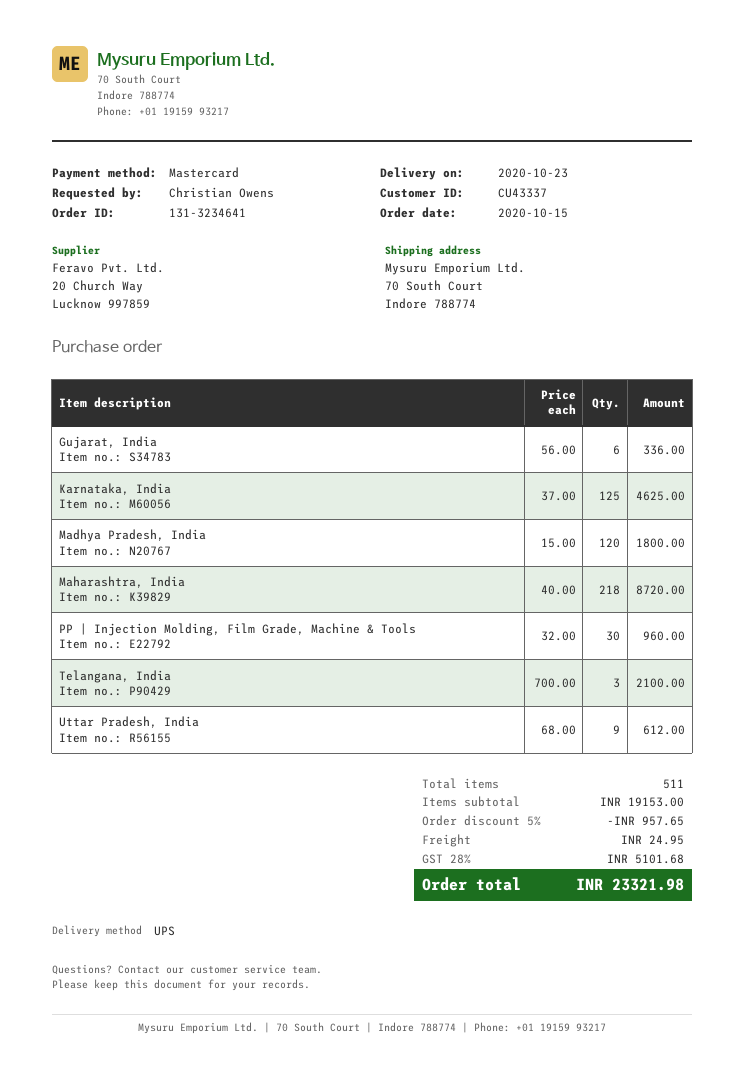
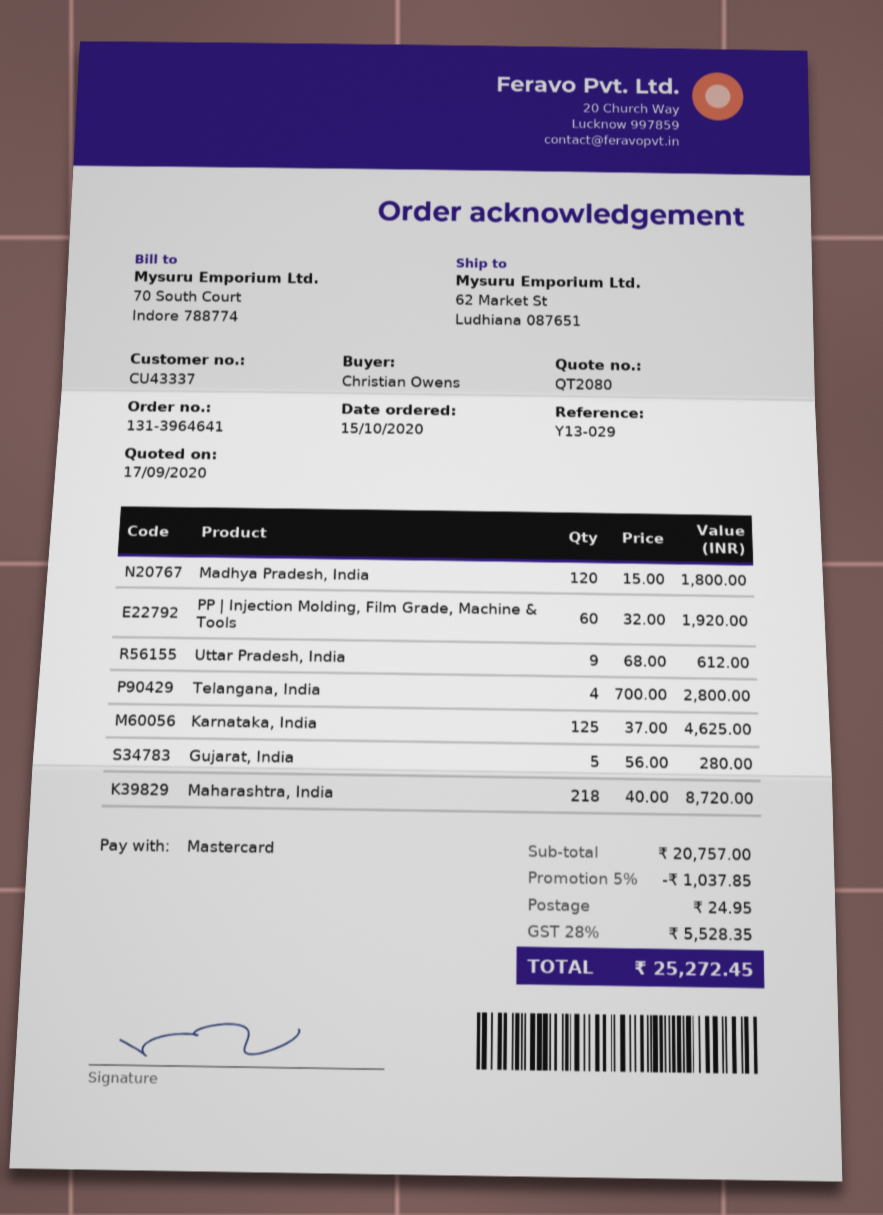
order number: 131-3234641 -> 131-3964641
ship to: 70 South Court, Indore 788774 -> 62 Market St, Ludhiana 087651
Gujarat, India: 6 x 56.00 = 336.00 -> 5 x 56.00 = 280.00
PP | Injection Molding, Film Grade, Machine & Tools: 30 x 32.00 = 960.00 -> 60 x 32.00 = 1920.00
Telangana, India: 3 x 700.00 = 2100.00 -> 4 x 700.00 = 2800.00
subtotal: 19153.00 -> 20757.00
discount: 5% = 957.65 -> 5% = 1037.85
tax: 28% = 5101.68 -> 28% = 5528.35
total: 23321.98 -> 25272.45

